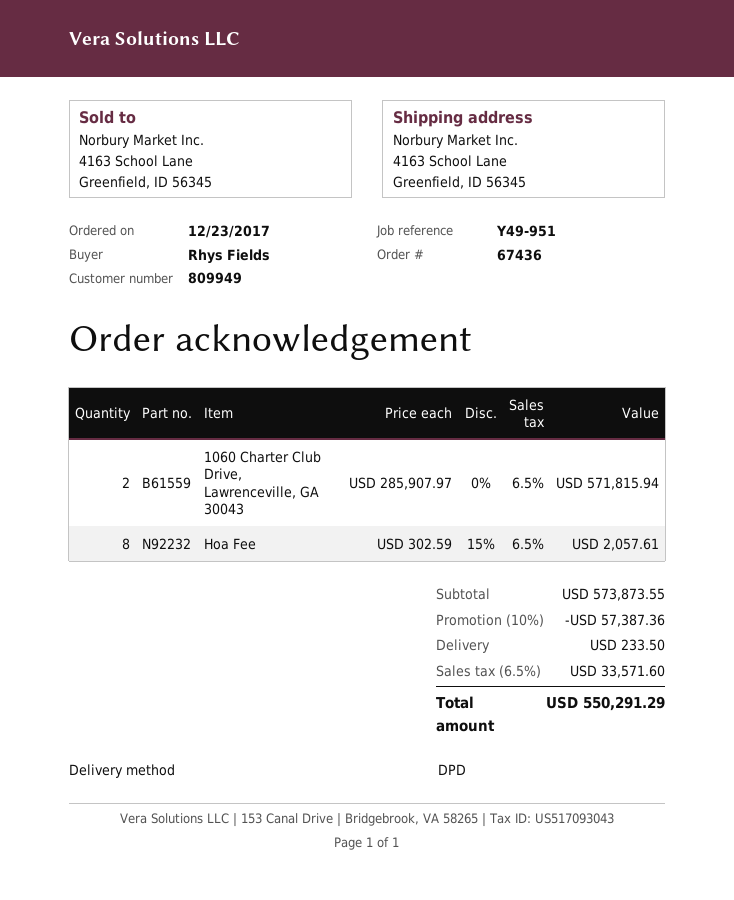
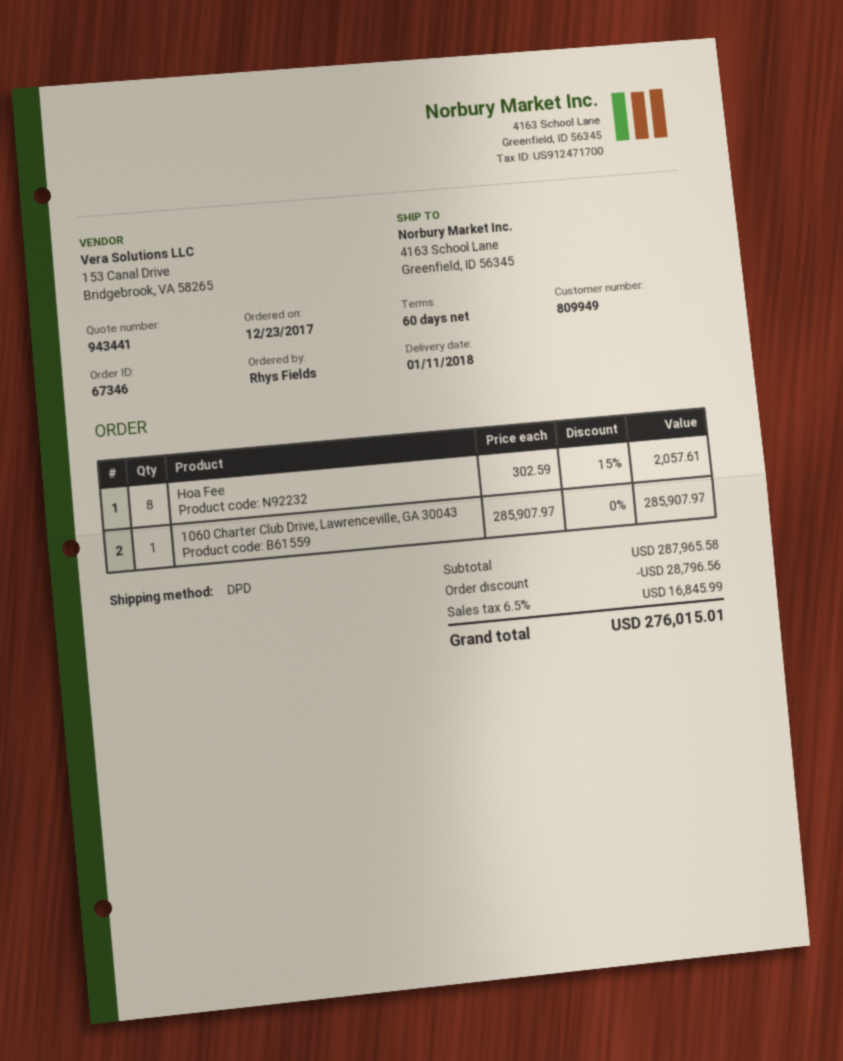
order number: 67436 -> 67346
1060 Charter Club Drive, Lawrenceville, GA 30043: 2 x 285907.97 = 571815.94 -> 1 x 285907.97 = 285907.97
subtotal: 573873.55 -> 287965.58
discount: 57387.36 -> 28796.56
shipping: 233.50 -> none
tax: 6.5% = 33571.60 -> 6.5% = 16845.99
total: 550291.29 -> 276015.01

